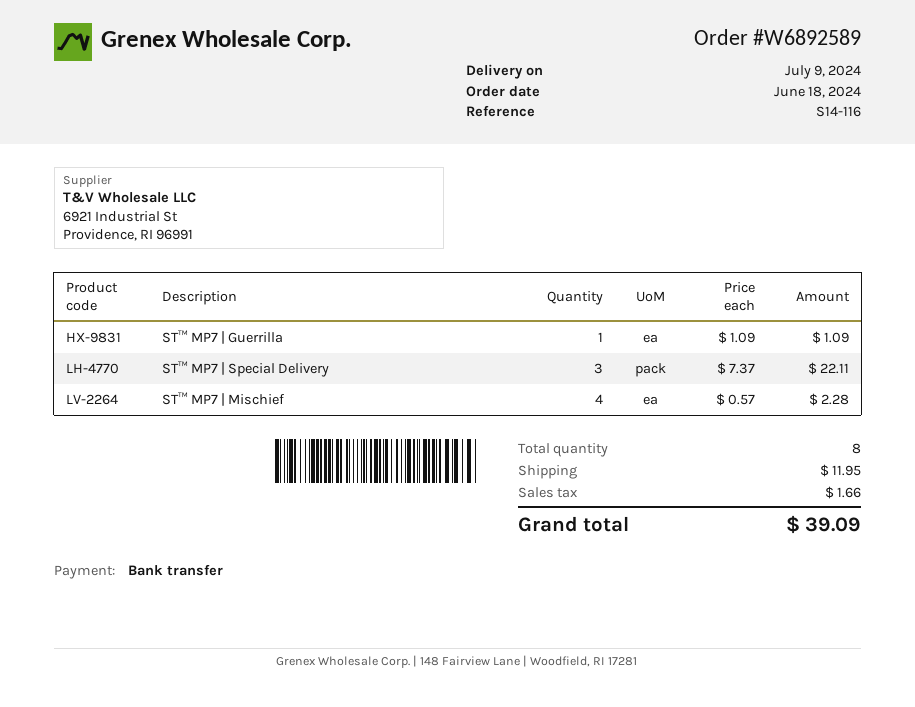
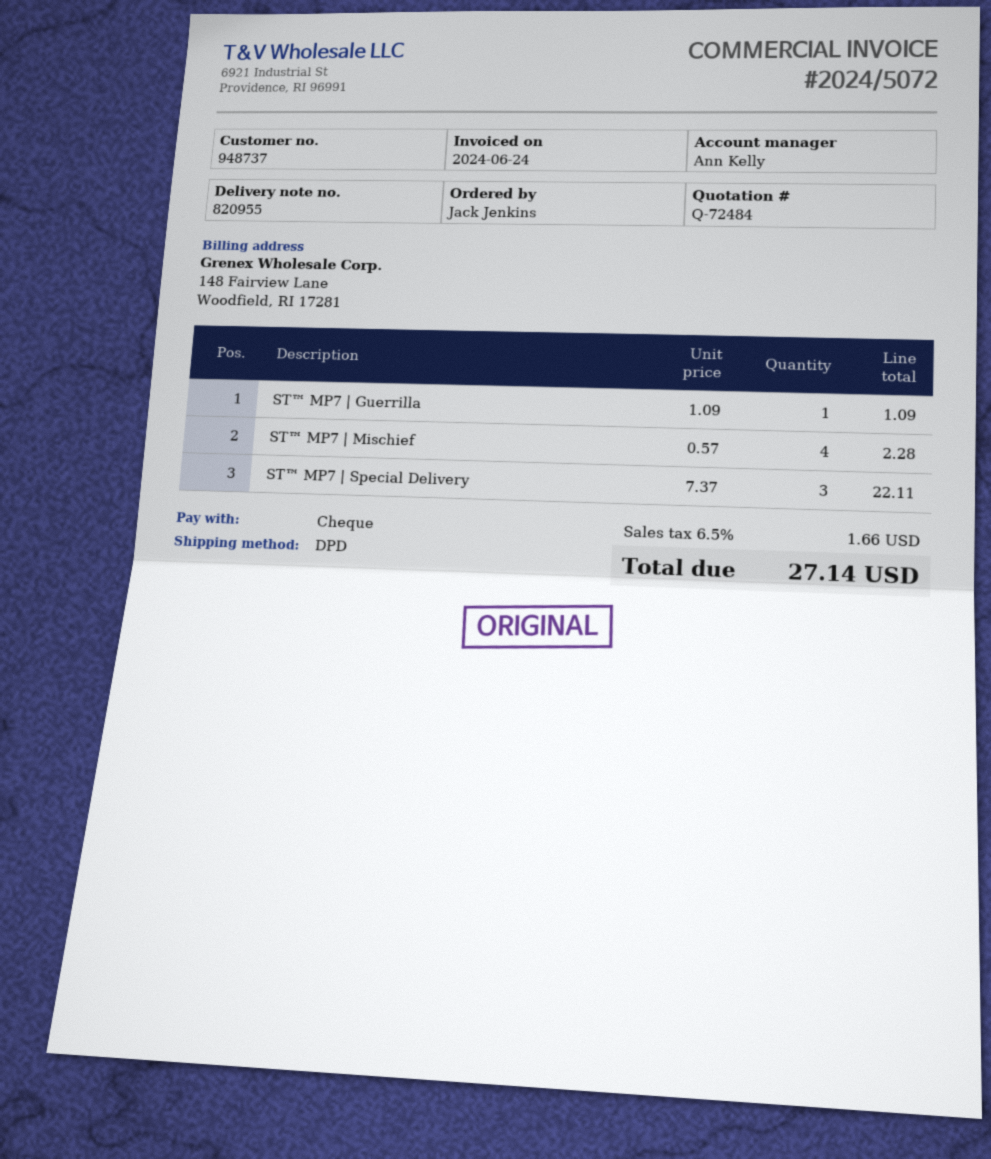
payment method: bank transfer -> cheque
shipping: 11.95 -> none
total: 39.09 -> 27.14

